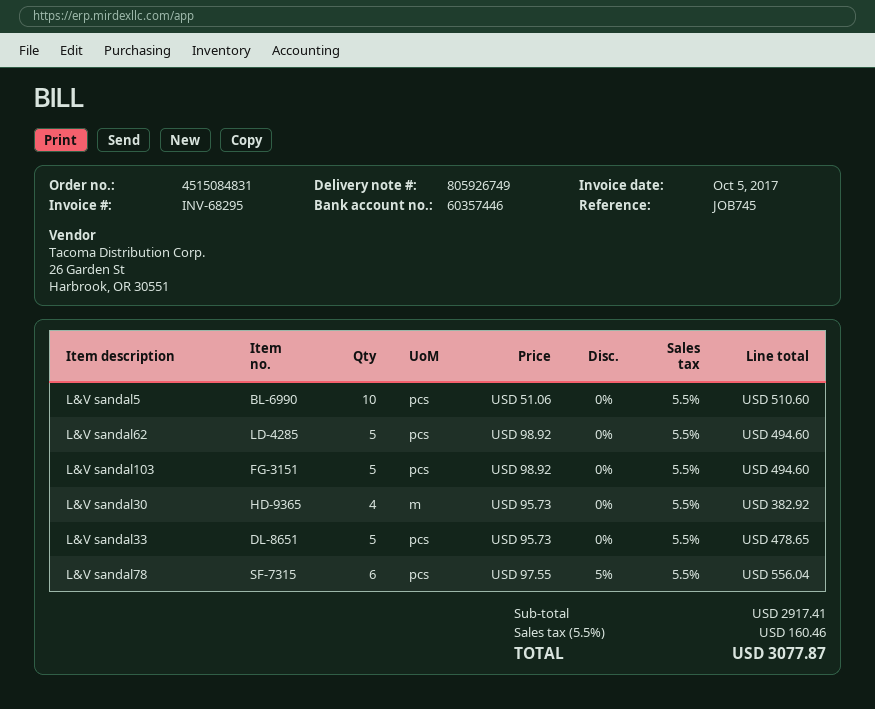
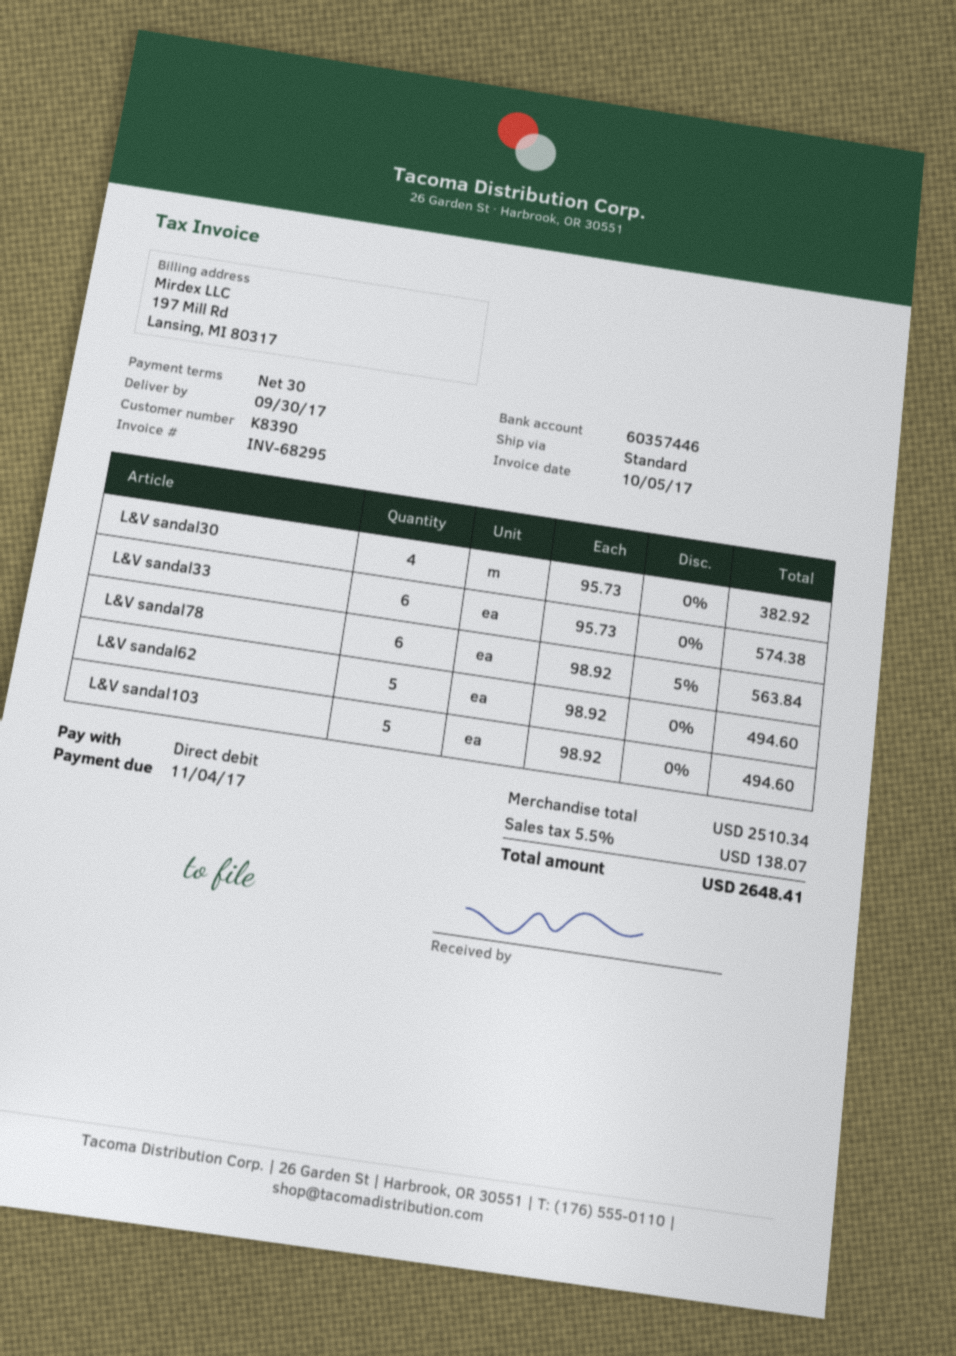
L&V sandal5: 10 x 51.06 = 510.60 -> none
L&V sandal33: 5 x 95.73 = 478.65 -> 6 x 95.73 = 574.38
L&V sandal78: 6 x 97.55 - 5% = 556.04 -> 6 x 98.92 - 5% = 563.84
subtotal: 2917.41 -> 2510.34
tax: 5.5% = 160.46 -> 5.5% = 138.07
total: 3077.87 -> 2648.41

